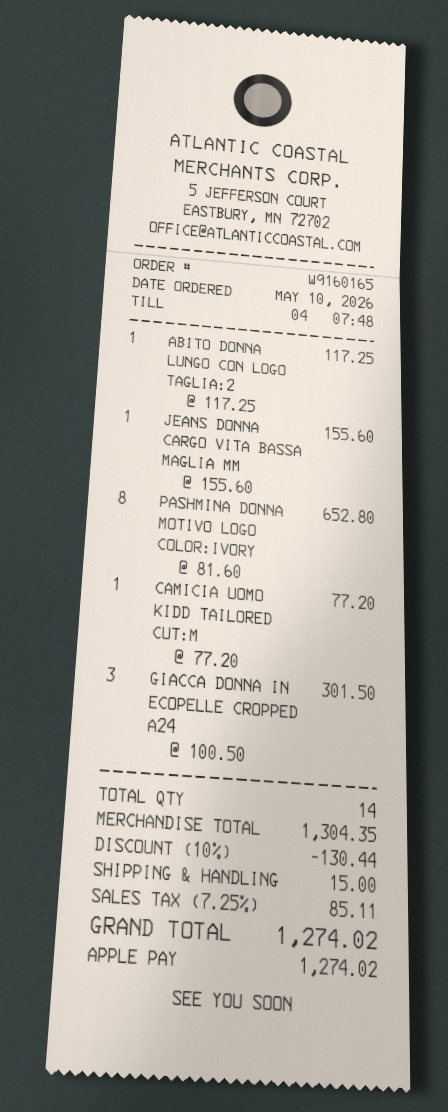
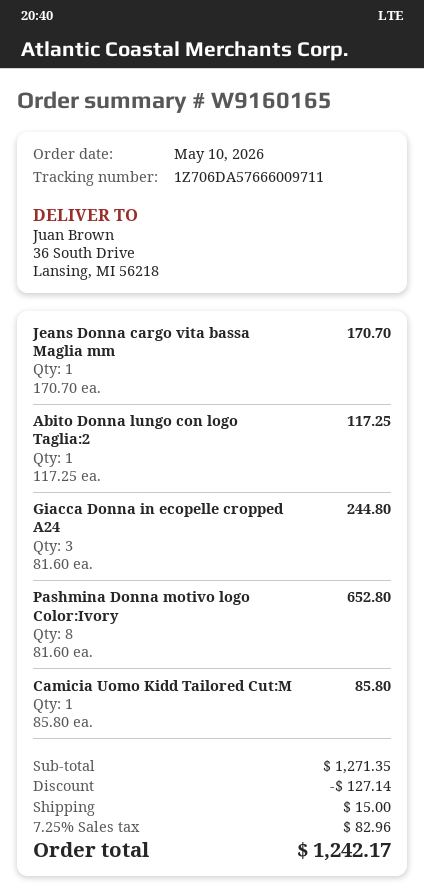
JEANS DONNA CARGO VITA BASSA MAGLIA MM: 1 x 155.60 = 155.60 -> 1 x 170.70 = 170.70
CAMICIA UOMO KIDD TAILORED CUT:M: 1 x 77.20 = 77.20 -> 1 x 85.80 = 85.80
GIACCA DONNA IN ECOPELLE CROPPED A24: 3 x 100.50 = 301.50 -> 3 x 81.60 = 244.80
subtotal: 1304.35 -> 1271.35
discount: 130.44 -> 127.14
tax: 7.25% = 85.11 -> 7.25% = 82.96
total: 1274.02 -> 1242.17

